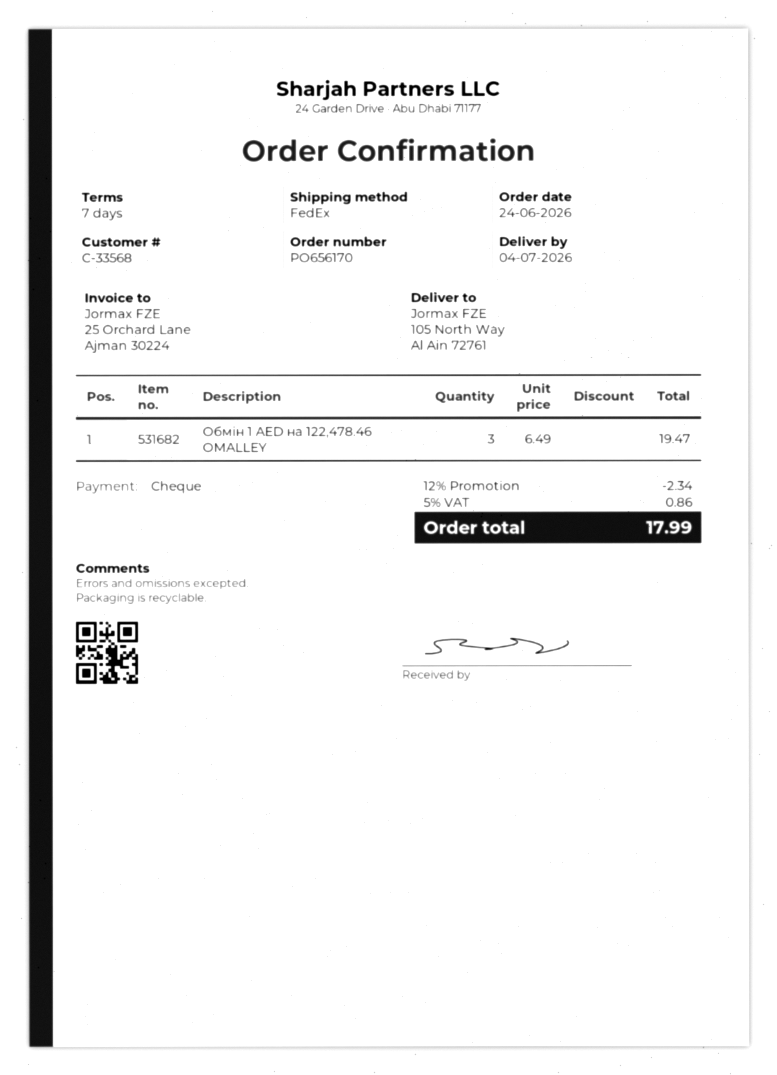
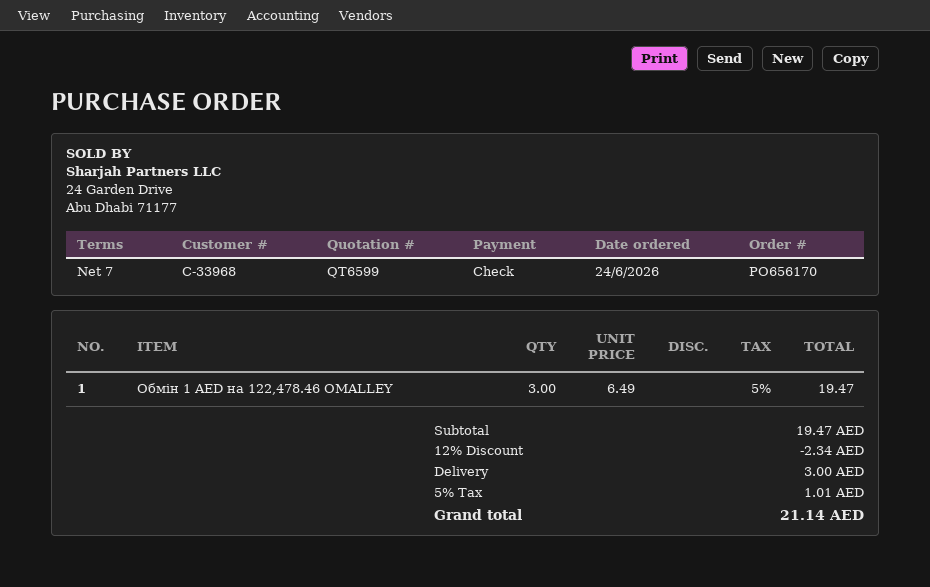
customer number: C-33568 -> C-33968
shipping: none -> 3.00
tax: 5% = 0.86 -> 5% = 1.01
total: 17.99 -> 21.14

